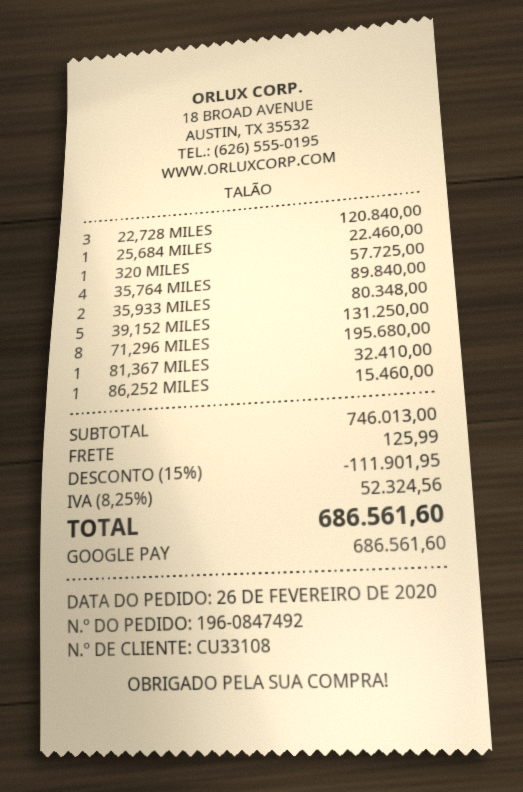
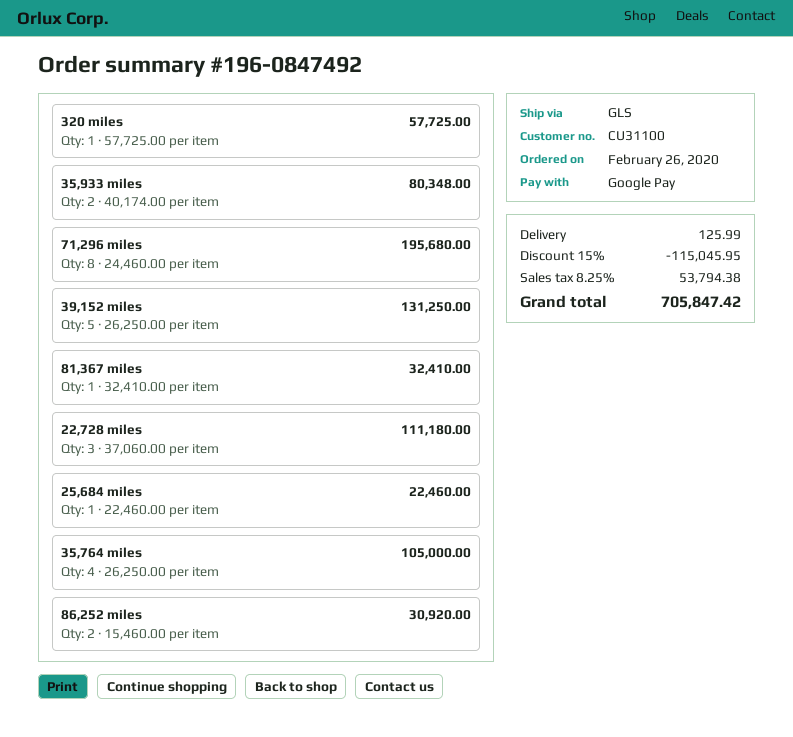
customer number: CU33108 -> CU31100
22,728 MILES: 3 for 120840.00 -> 3 for 111180.00
35,764 MILES: 4 for 89840.00 -> 4 for 105000.00
86,252 MILES: 1 for 15460.00 -> 2 for 30920.00
discount: 15% = 111901.95 -> 15% = 115045.95
tax: 8.25% = 52324.56 -> 8.25% = 53794.38
total: 686561.60 -> 705847.42

